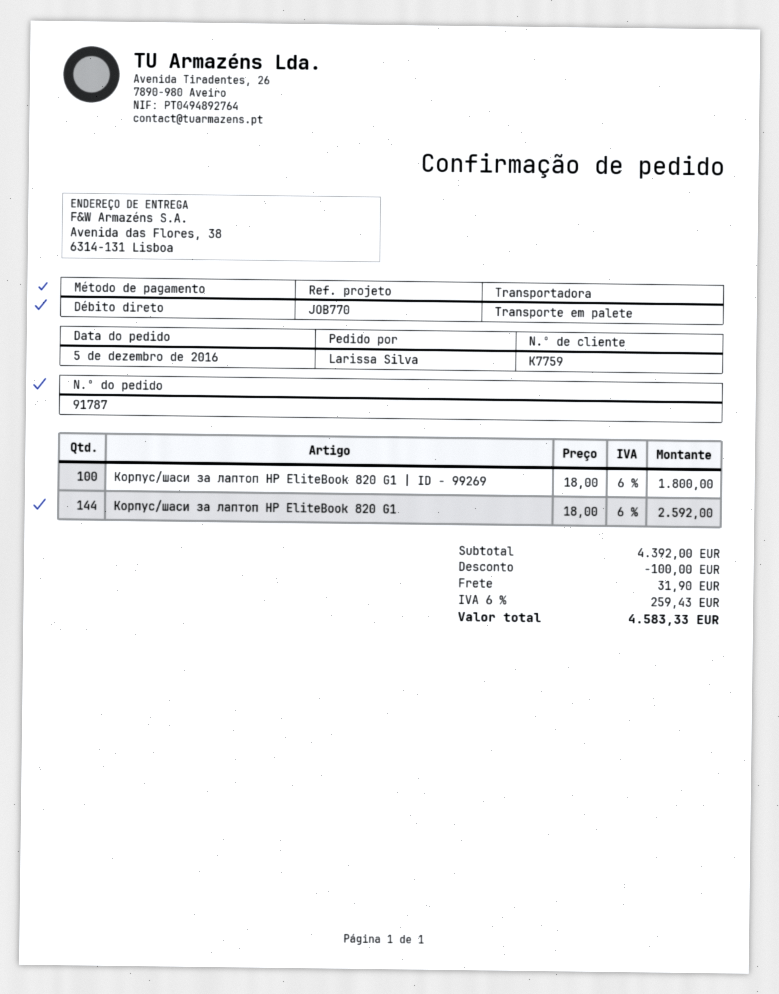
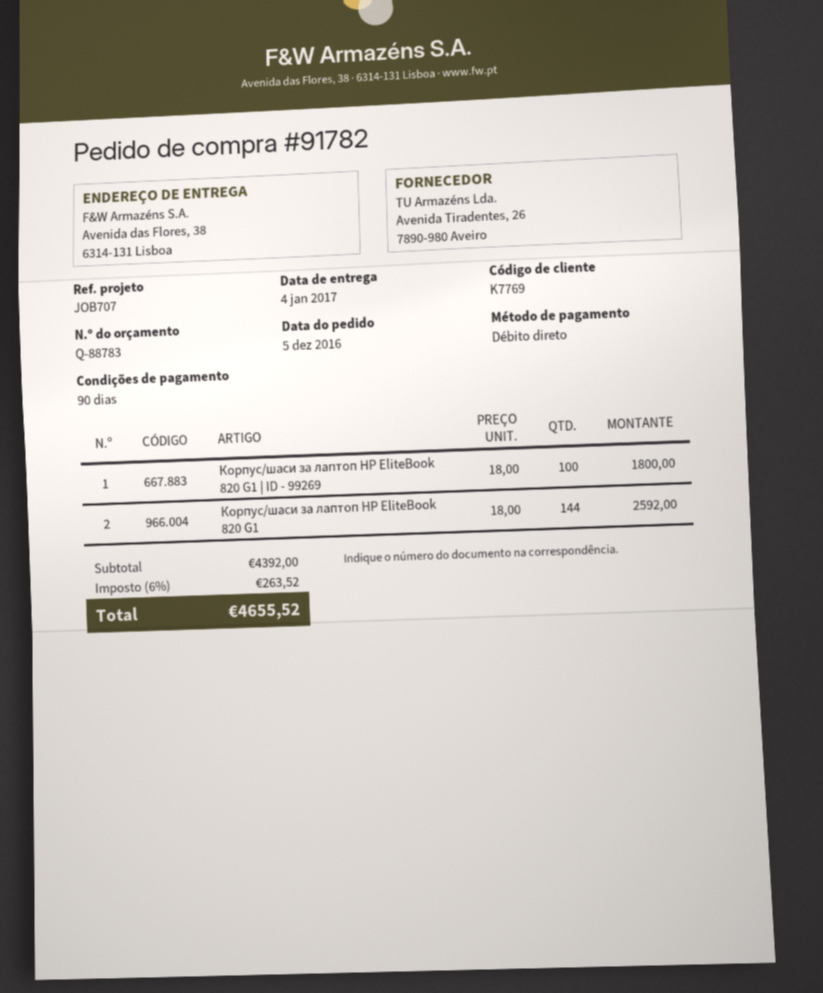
order number: 91787 -> 91782
customer number: K7759 -> K7769
reference: JOB770 -> JOB707
discount: 100.00 -> none
shipping: 31.90 -> none
tax: 6% = 259.43 -> 6% = 263.52
total: 4583.33 -> 4655.52

